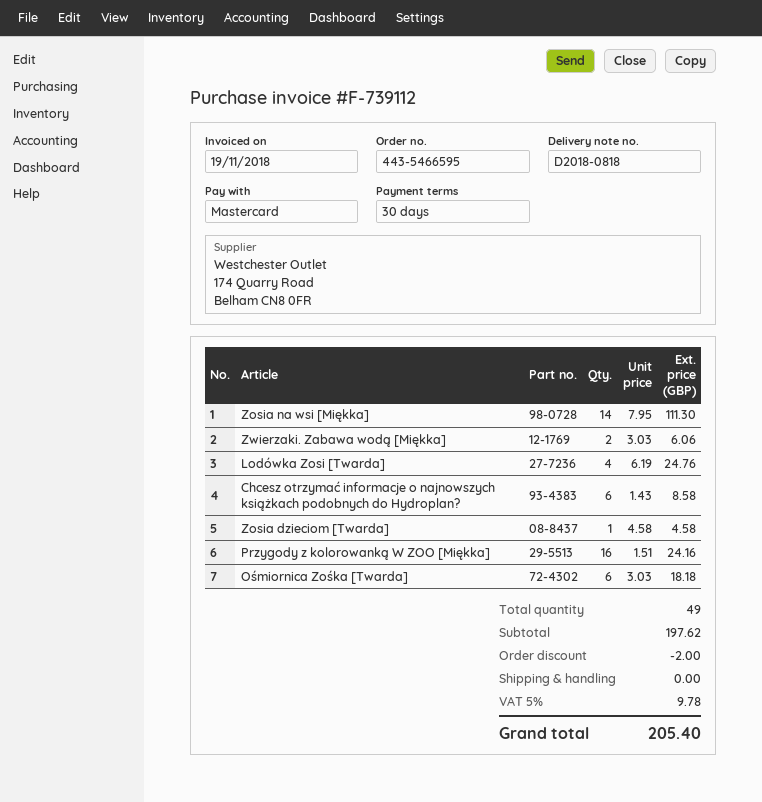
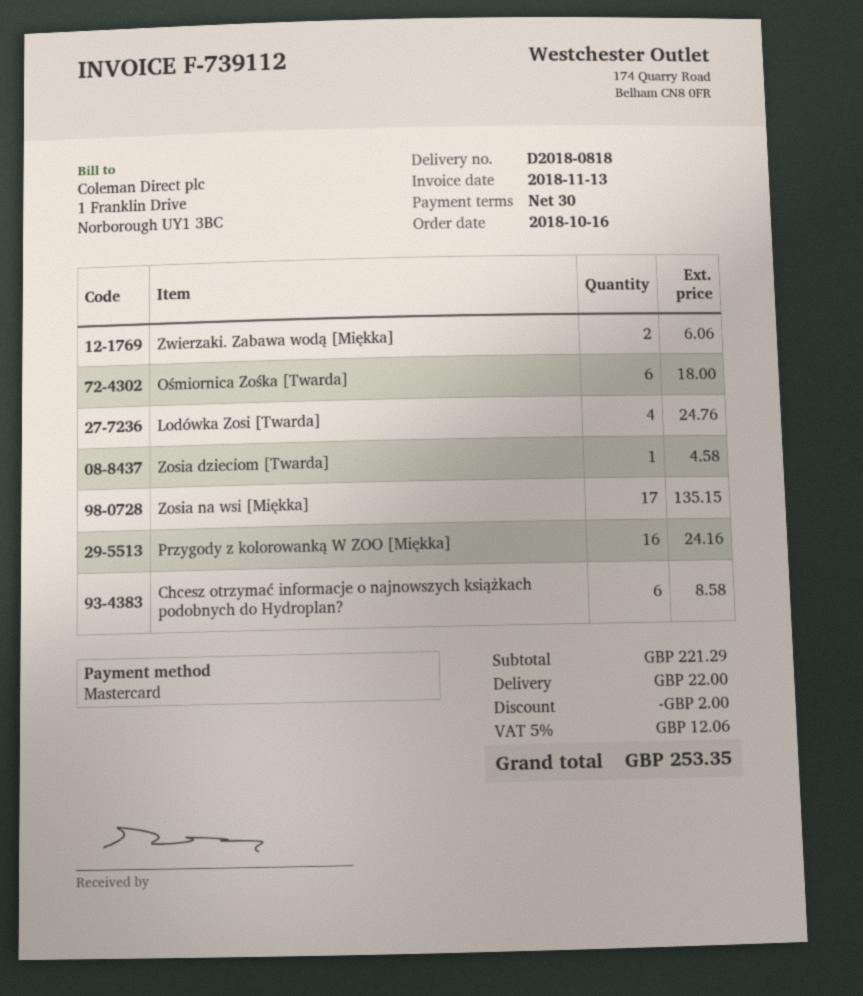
invoice date: 2018-11-19 -> 2018-11-13
Zosia na wsi [Miękka]: 14 for 111.30 -> 17 for 135.15
Ośmiornica Zośka [Twarda]: 6 for 18.18 -> 6 for 18.00
subtotal: 197.62 -> 221.29
shipping: 0.00 -> 22.00
tax: 5% = 9.78 -> 5% = 12.06
total: 205.40 -> 253.35

